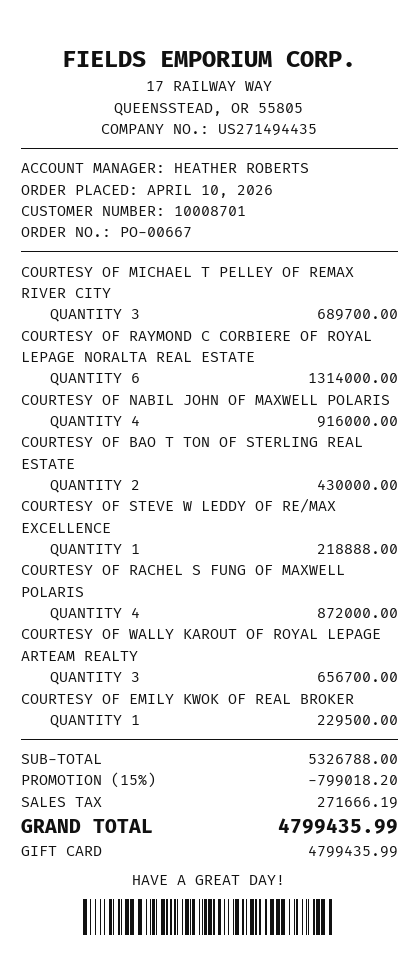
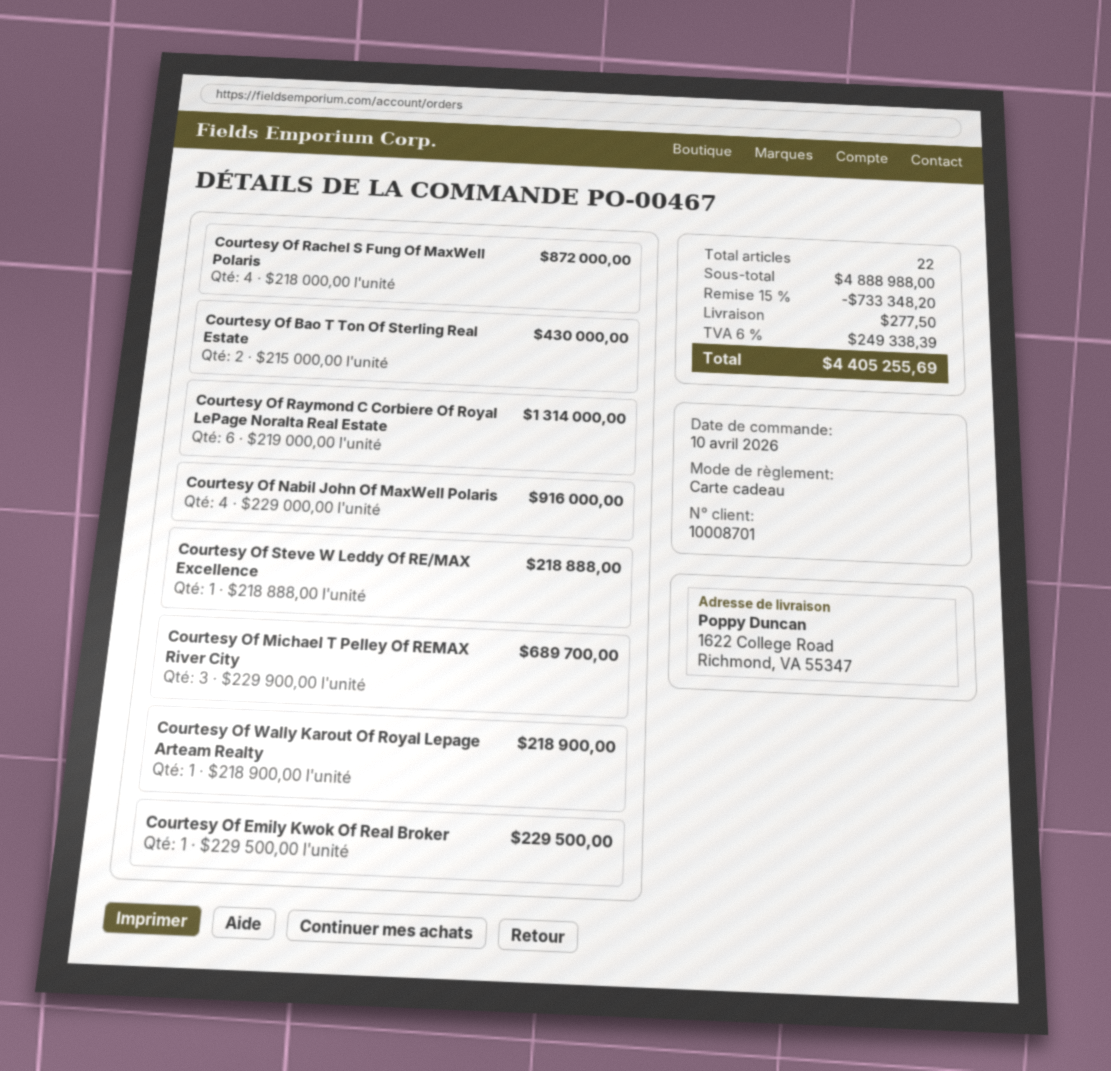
order number: PO-00667 -> PO-00467
COURTESY OF WALLY KAROUT OF ROYAL LEPAGE ARTEAM REALTY: 3 for 656700.00 -> 1 for 218900.00
subtotal: 5326788.00 -> 4888988.00
discount: 15% = 799018.20 -> 15% = 733348.20
shipping: none -> 277.50
tax: 271666.19 -> 249338.39
total: 4799435.99 -> 4405255.69

